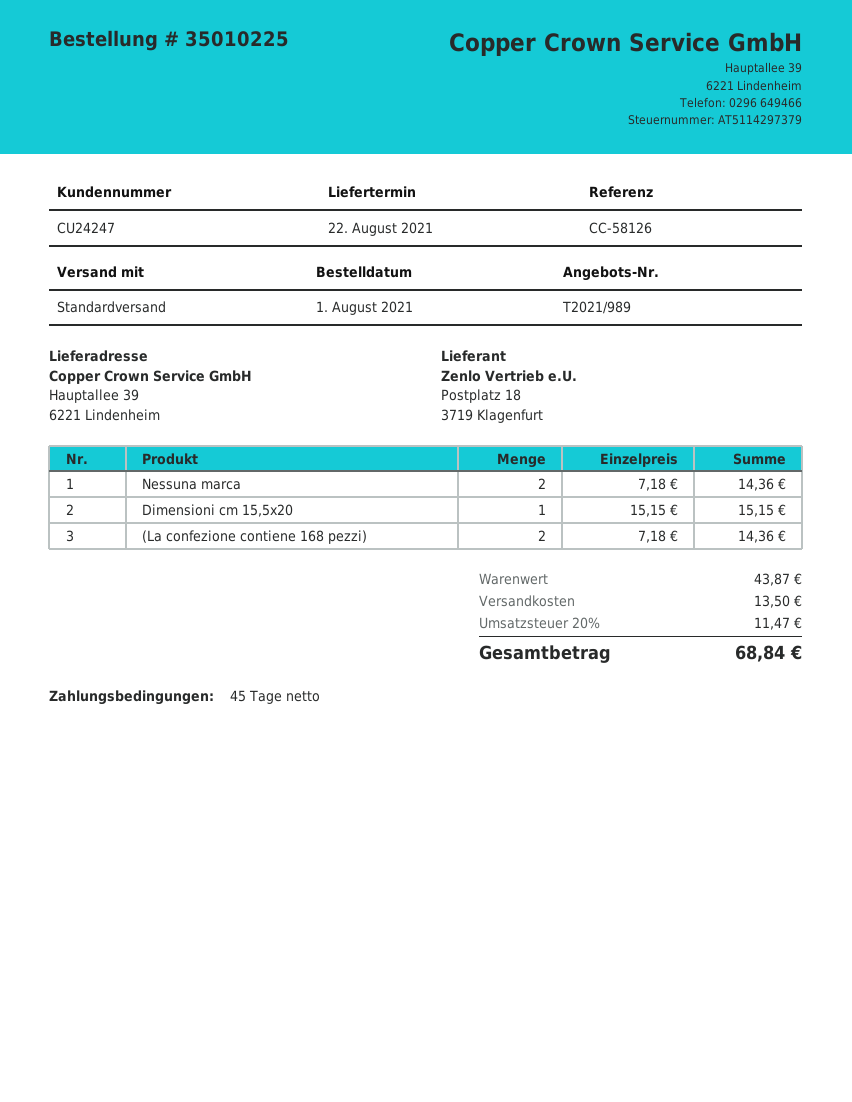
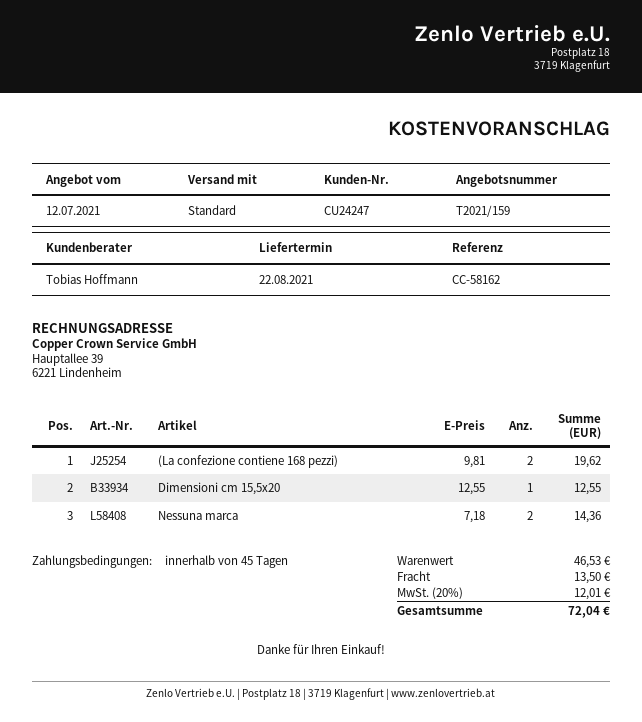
quote number: T2021/989 -> T2021/159
reference: CC-58126 -> CC-58162
Dimensioni cm 15,5x20: 1 x 15.15 = 15.15 -> 1 x 12.55 = 12.55
(La confezione contiene 168 pezzi): 2 x 7.18 = 14.36 -> 2 x 9.81 = 19.62
subtotal: 43.87 -> 46.53
tax: 20% = 11.47 -> 20% = 12.01
total: 68.84 -> 72.04

